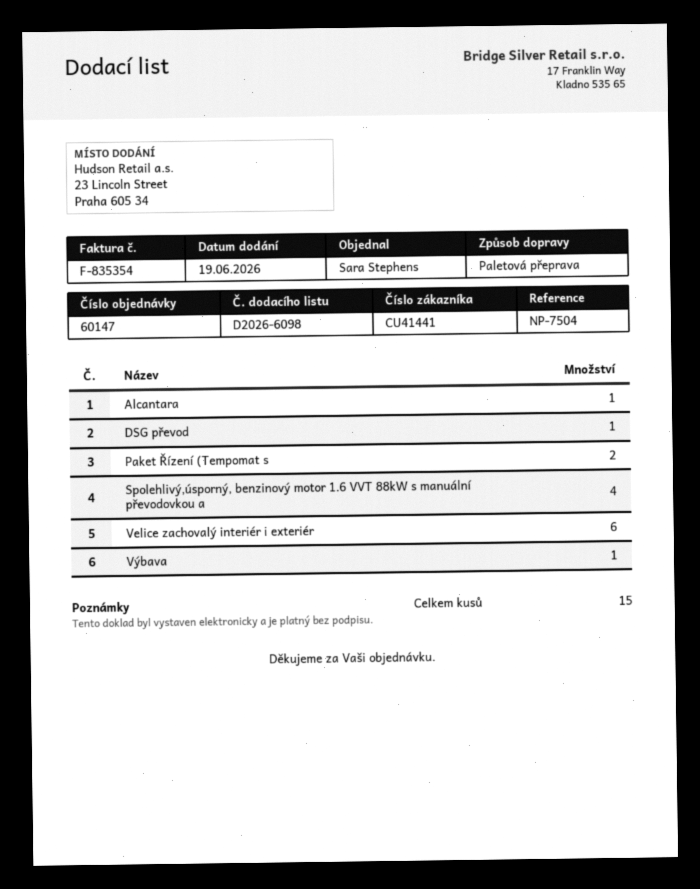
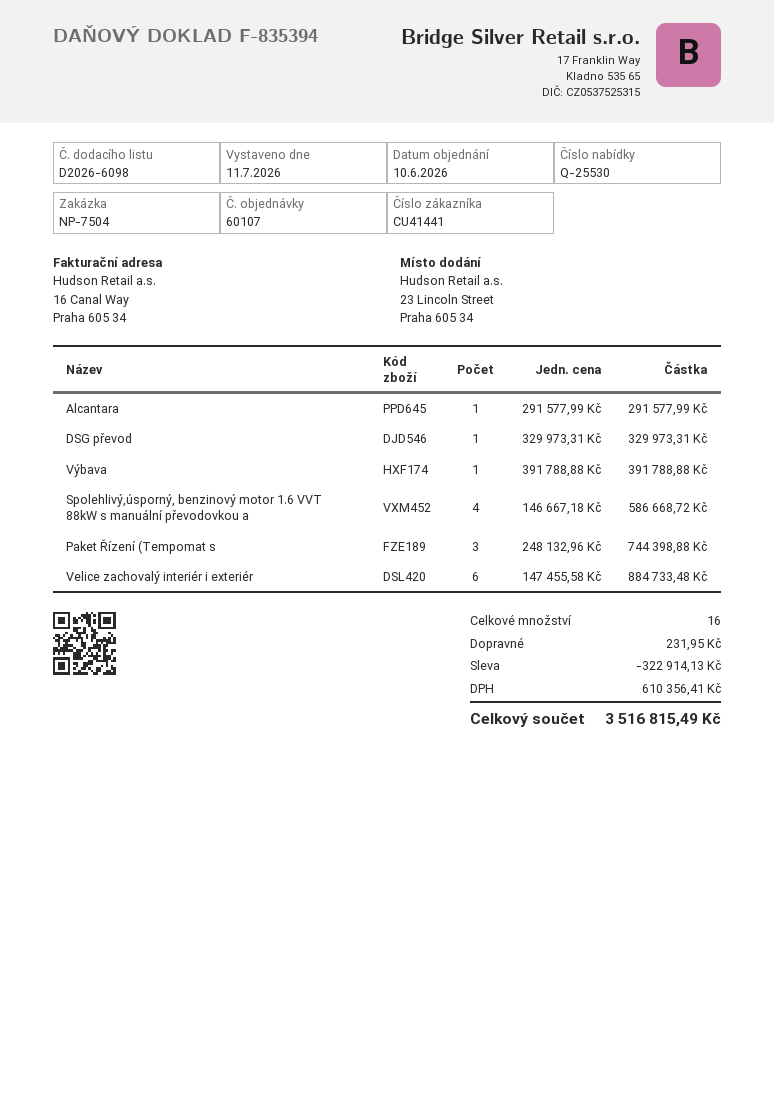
order number: 60147 -> 60107
invoice number: F-835354 -> F-835394
Paket Řízení (Tempomat s: 2 -> 3
total quantity: 15 -> 16

